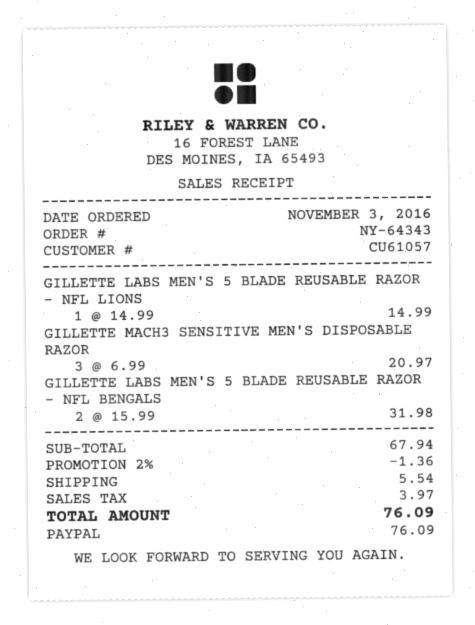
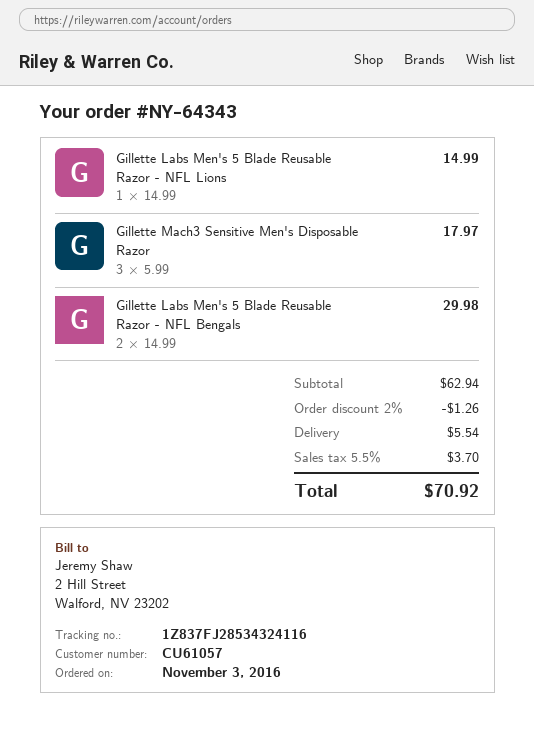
GILLETTE MACH3 SENSITIVE MEN'S DISPOSABLE RAZOR: 3 x 6.99 = 20.97 -> 3 x 5.99 = 17.97
GILLETTE LABS MEN'S 5 BLADE REUSABLE RAZOR - NFL BENGALS: 2 x 15.99 = 31.98 -> 2 x 14.99 = 29.98
subtotal: 67.94 -> 62.94
discount: 2% = 1.36 -> 2% = 1.26
tax: 3.97 -> 3.70
total: 76.09 -> 70.92

